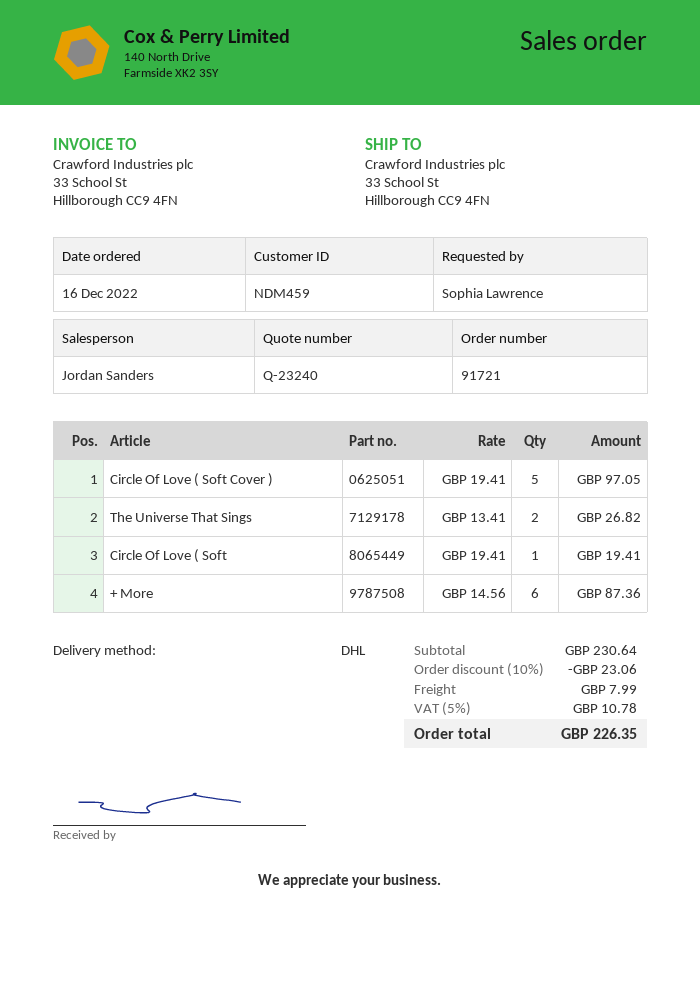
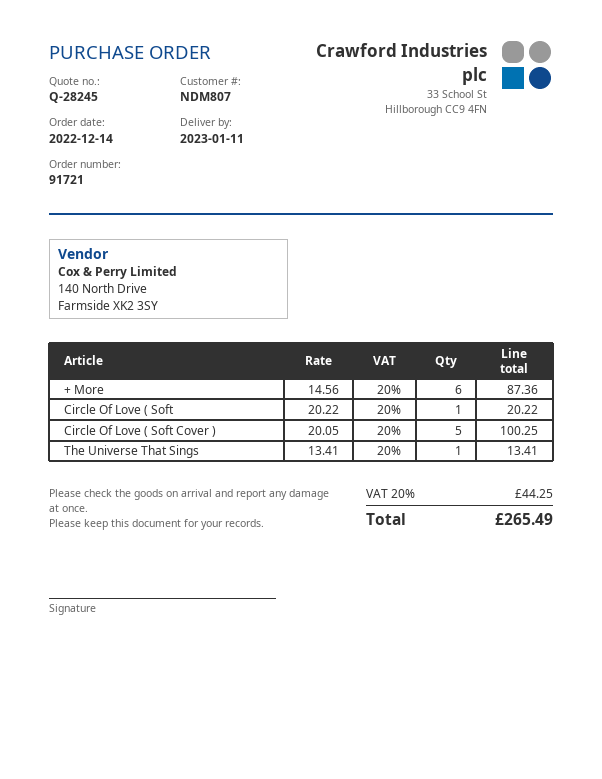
quote number: Q-23240 -> Q-28245
order date: 2022-12-16 -> 2022-12-14
customer number: NDM459 -> NDM807
Circle Of Love ( Soft Cover ): 5 x 19.41 = 97.05 -> 5 x 20.05 = 100.25
The Universe That Sings: 2 x 13.41 = 26.82 -> 1 x 13.41 = 13.41
Circle Of Love ( Soft: 1 x 19.41 = 19.41 -> 1 x 20.22 = 20.22
discount: 10% = 23.06 -> none
shipping: 7.99 -> none
tax: 5% = 10.78 -> 20% = 44.25
total: 226.35 -> 265.49

